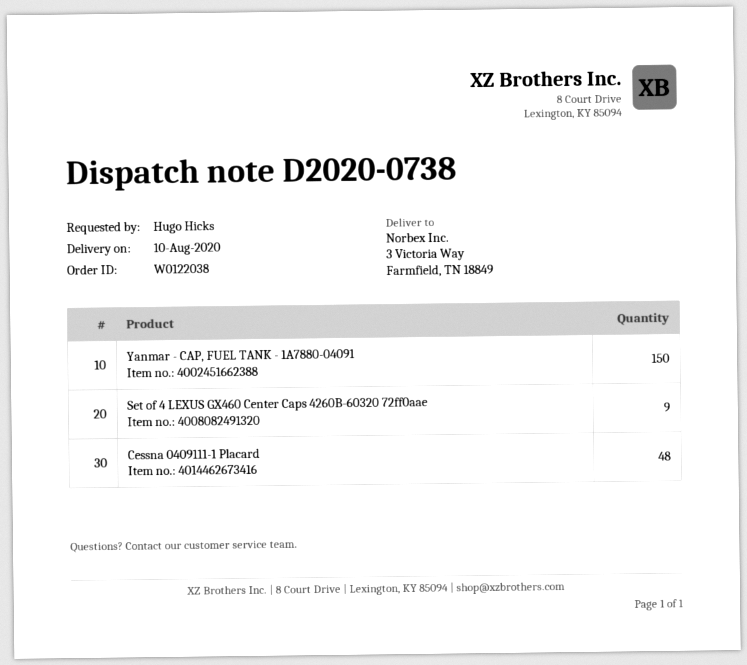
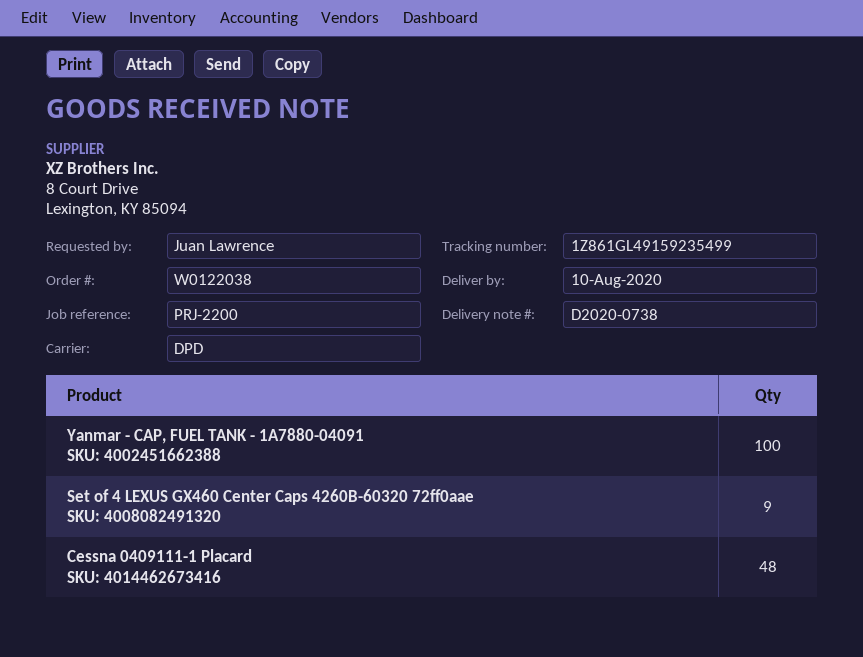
ordered by: Hugo Hicks -> Juan Lawrence
Yanmar - CAP, FUEL TANK - 1A7880-04091: 150 -> 100

